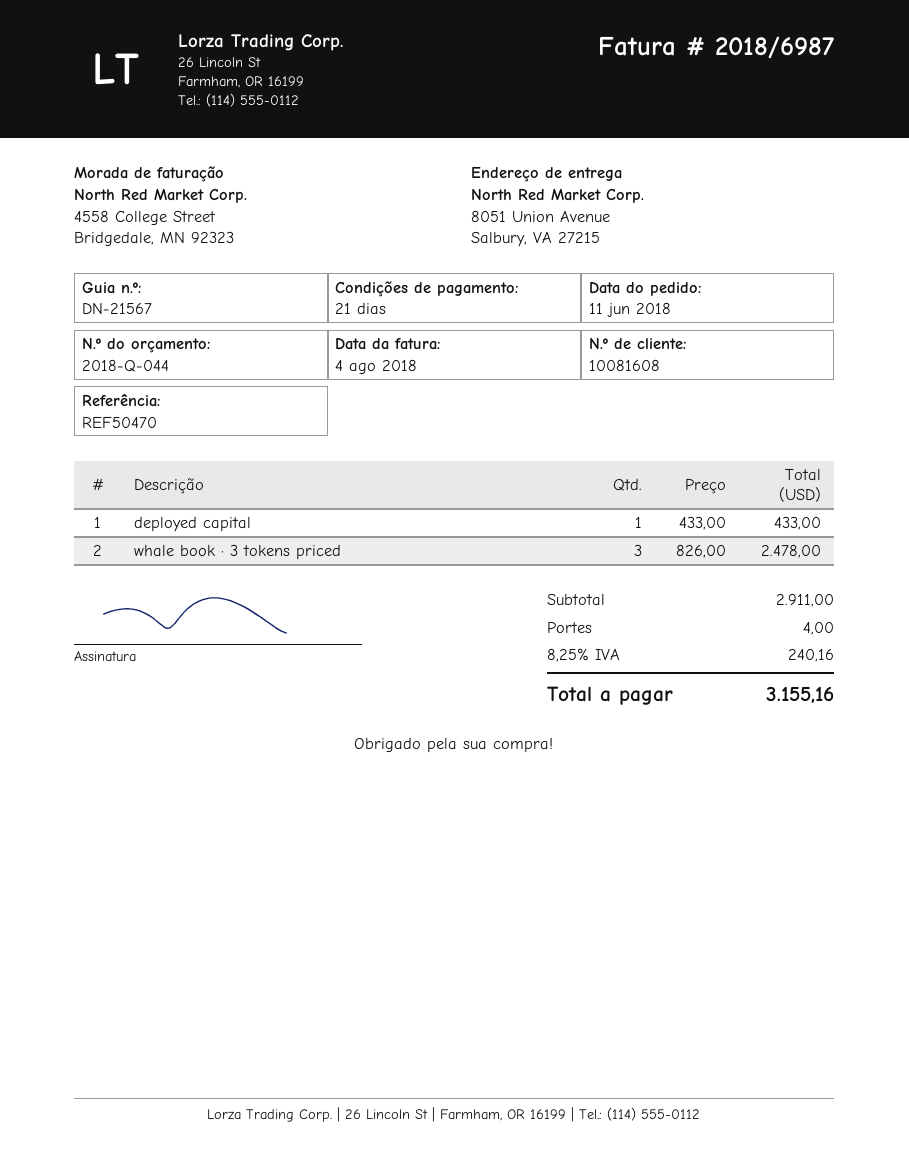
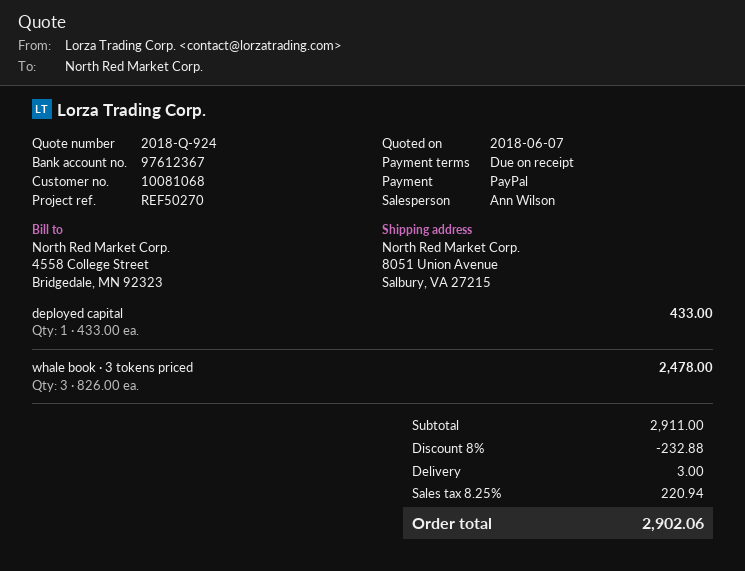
quote number: 2018-Q-044 -> 2018-Q-924
payment terms: 21 days -> on receipt
customer number: 10081608 -> 10081068
reference: REF50470 -> REF50270
discount: none -> 8% = 232.88
shipping: 4.00 -> 3.00
tax: 8.25% = 240.16 -> 8.25% = 220.94
total: 3155.16 -> 2902.06

